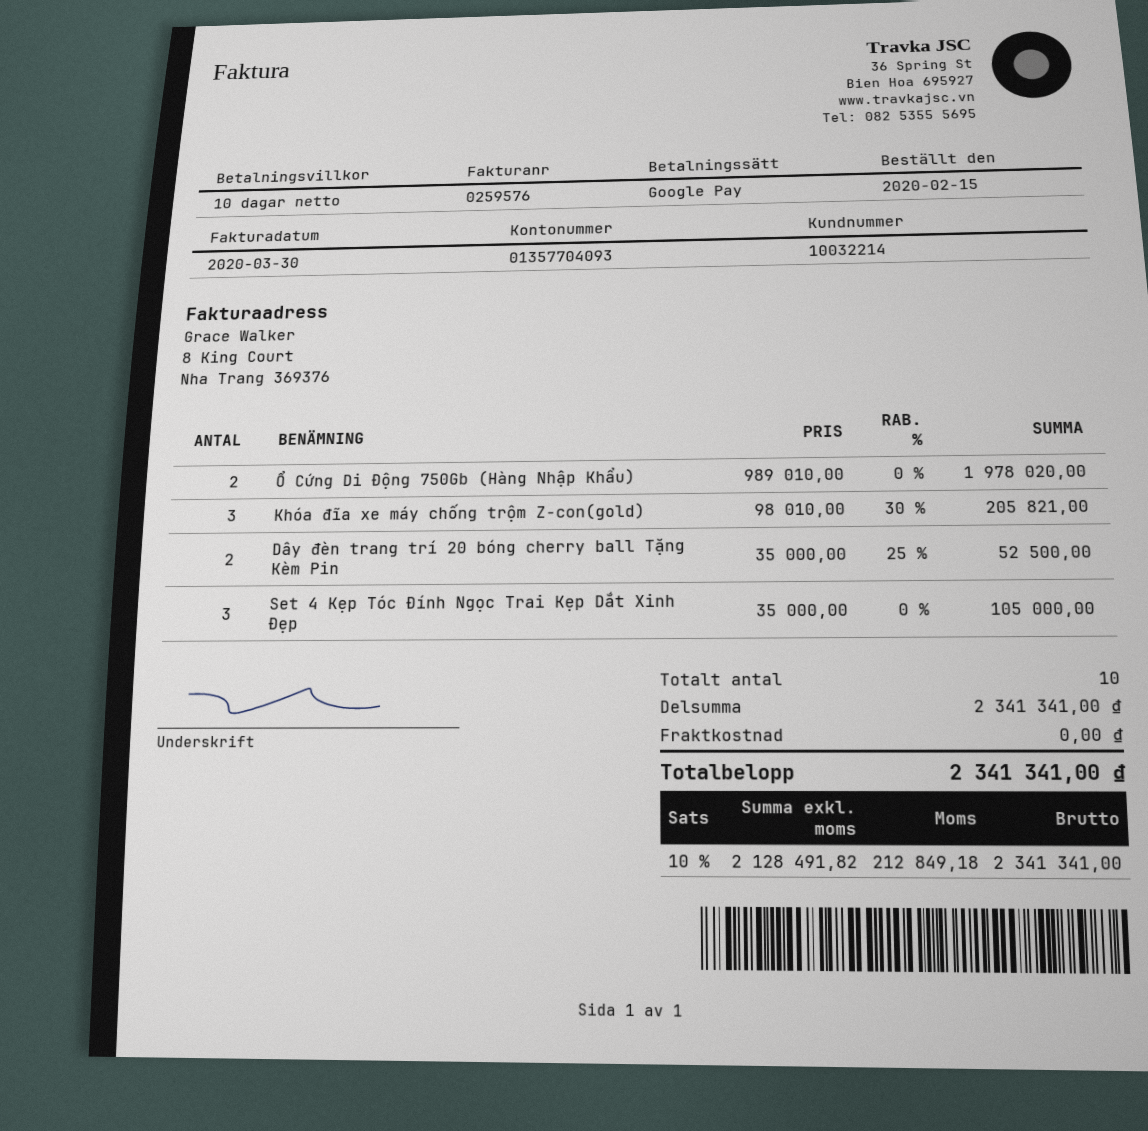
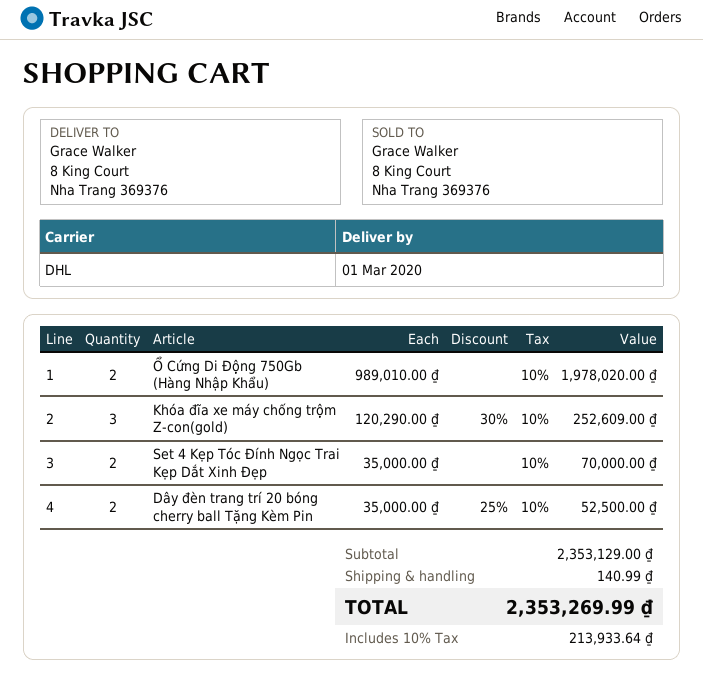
Khóa đĩa xe máy chống trộm Z-con(gold): 3 x 98010.00 - 30% = 205821.00 -> 3 x 120290.00 - 30% = 252609.00
Set 4 Kẹp Tóc Đính Ngọc Trai Kẹp Dắt Xinh Đẹp: 3 x 35000.00 = 105000.00 -> 2 x 35000.00 = 70000.00
subtotal: 2341341.00 -> 2353129.00
shipping: 0.00 -> 140.99
tax: 10% = 212849.18 -> 10% = 213933.64
total: 2341341.00 -> 2353269.99

